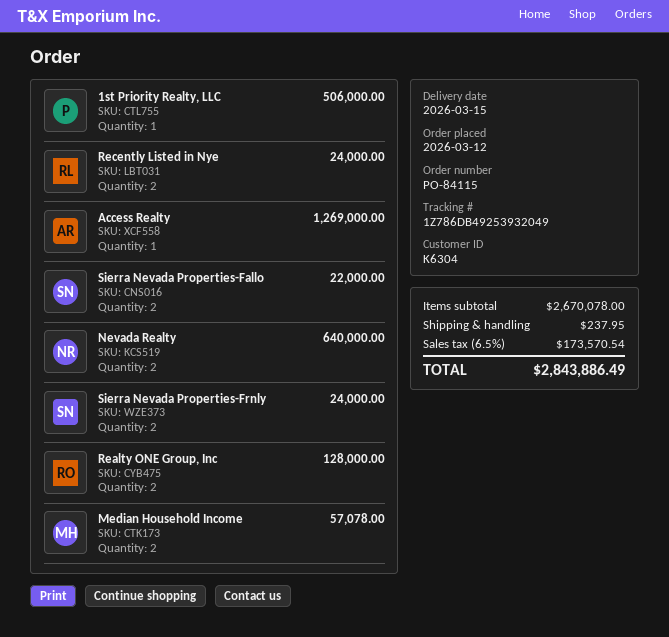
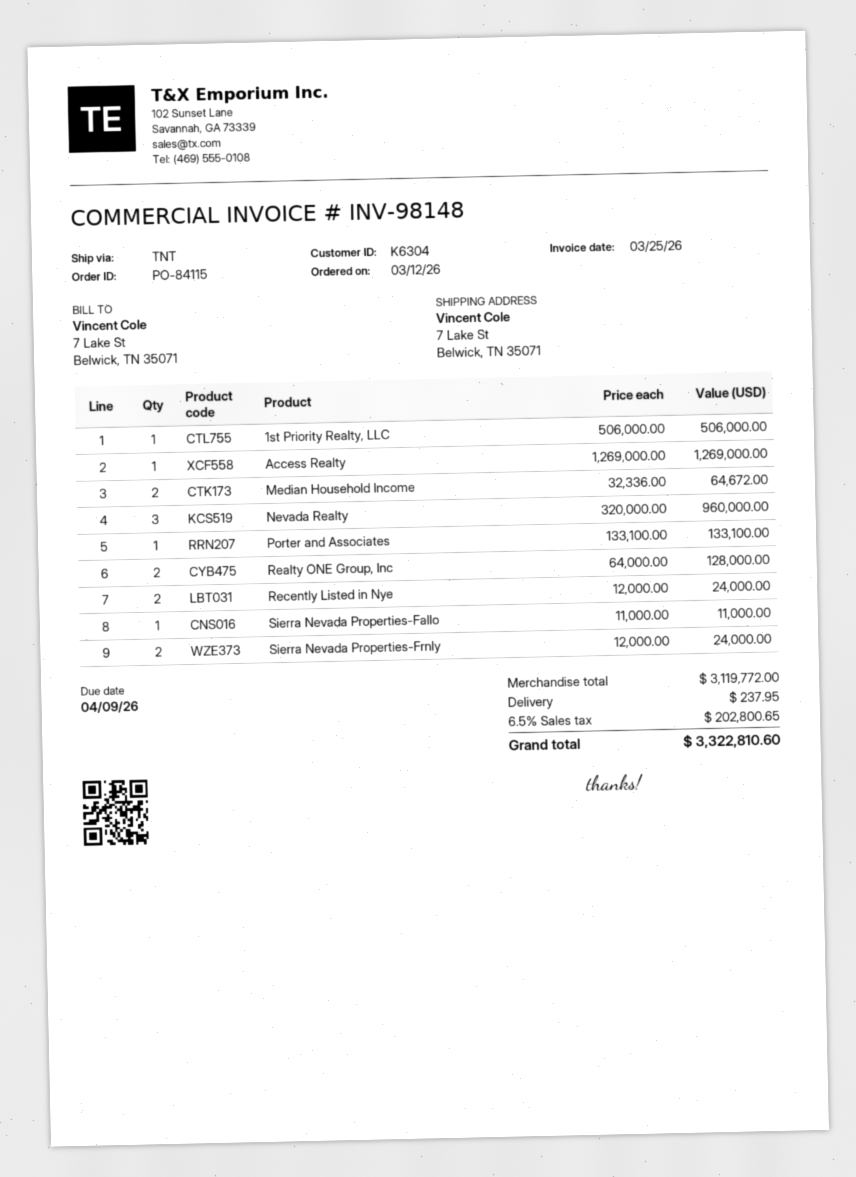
Sierra Nevada Properties-Fallo: 2 for 22000.00 -> 1 for 11000.00
Nevada Realty: 2 for 640000.00 -> 3 for 960000.00
Median Household Income: 2 for 57078.00 -> 2 for 64672.00
Porter and Associates: none -> 1 for 133100.00
subtotal: 2670078.00 -> 3119772.00
tax: 6.5% = 173570.54 -> 6.5% = 202800.65
total: 2843886.49 -> 3322810.60

